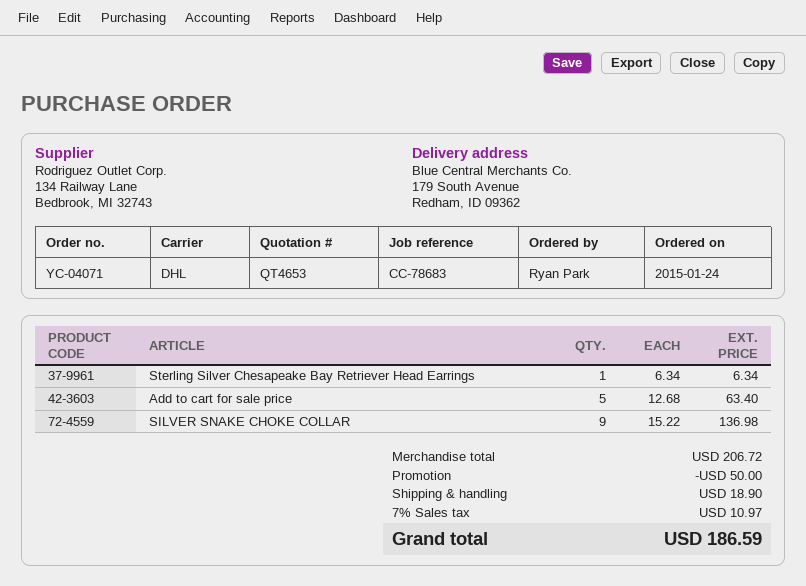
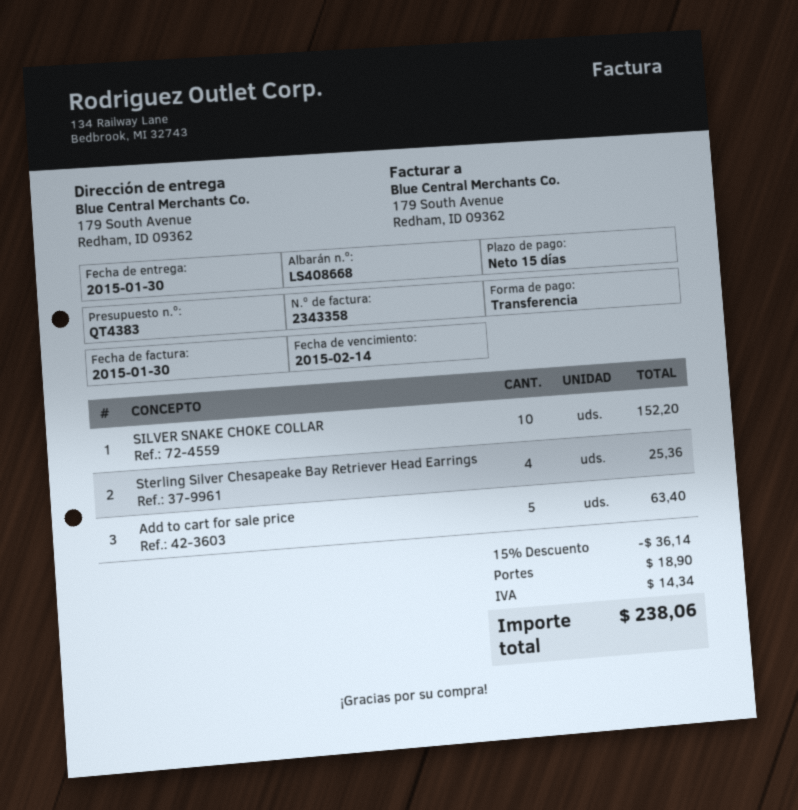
quote number: QT4653 -> QT4383
Sterling Silver Chesapeake Bay Retriever Head Earrings: 1 for 6.34 -> 4 for 25.36
SILVER SNAKE CHOKE COLLAR: 9 for 136.98 -> 10 for 152.20
discount: 50.00 -> 36.14
tax: 10.97 -> 14.34
total: 186.59 -> 238.06

